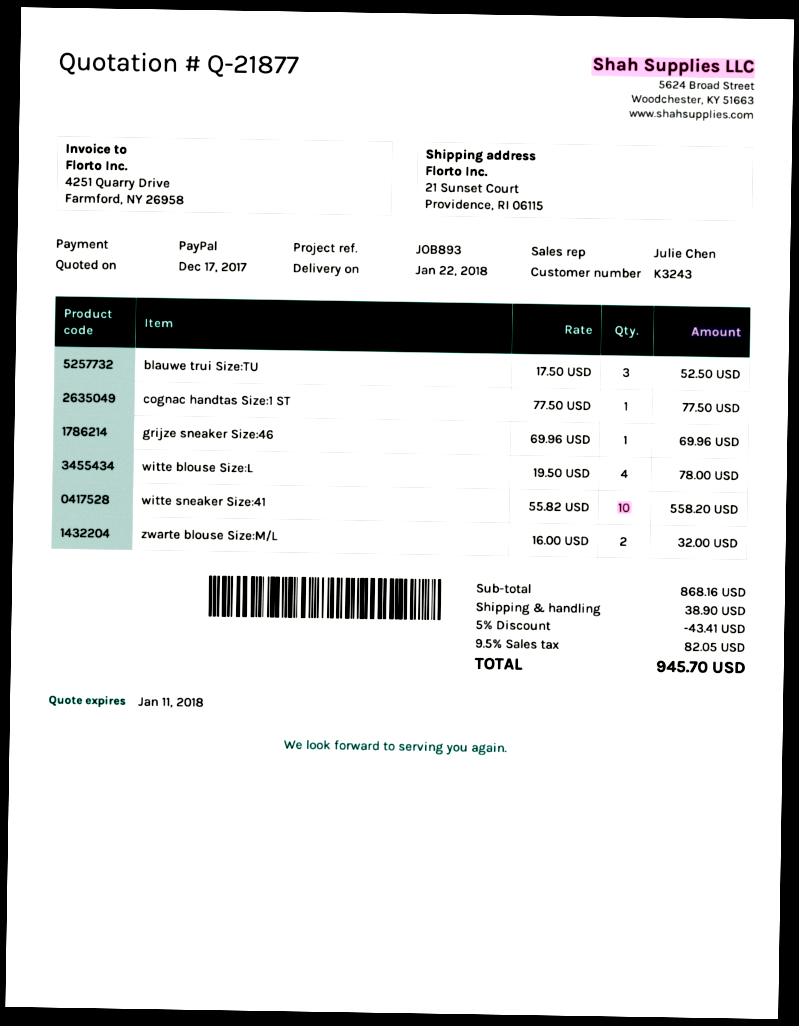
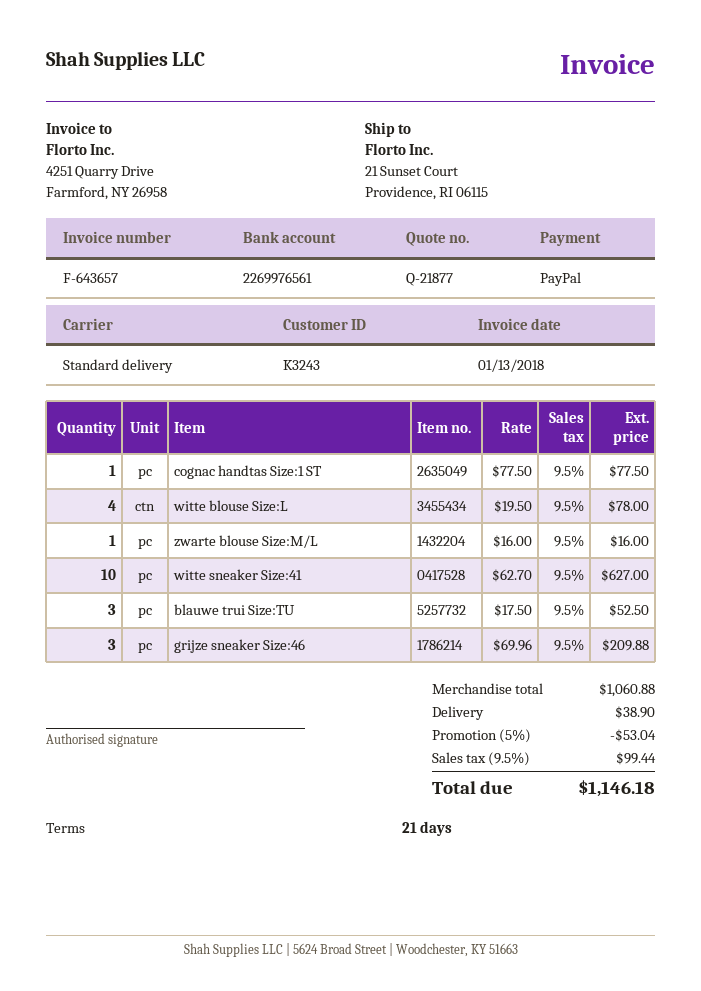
grijze sneaker Size:46: 1 x 69.96 = 69.96 -> 3 x 69.96 = 209.88
witte sneaker Size:41: 10 x 55.82 = 558.20 -> 10 x 62.70 = 627.00
zwarte blouse Size:M/L: 2 x 16.00 = 32.00 -> 1 x 16.00 = 16.00
subtotal: 868.16 -> 1060.88
discount: 5% = 43.41 -> 5% = 53.04
tax: 9.5% = 82.05 -> 9.5% = 99.44
total: 945.70 -> 1146.18

